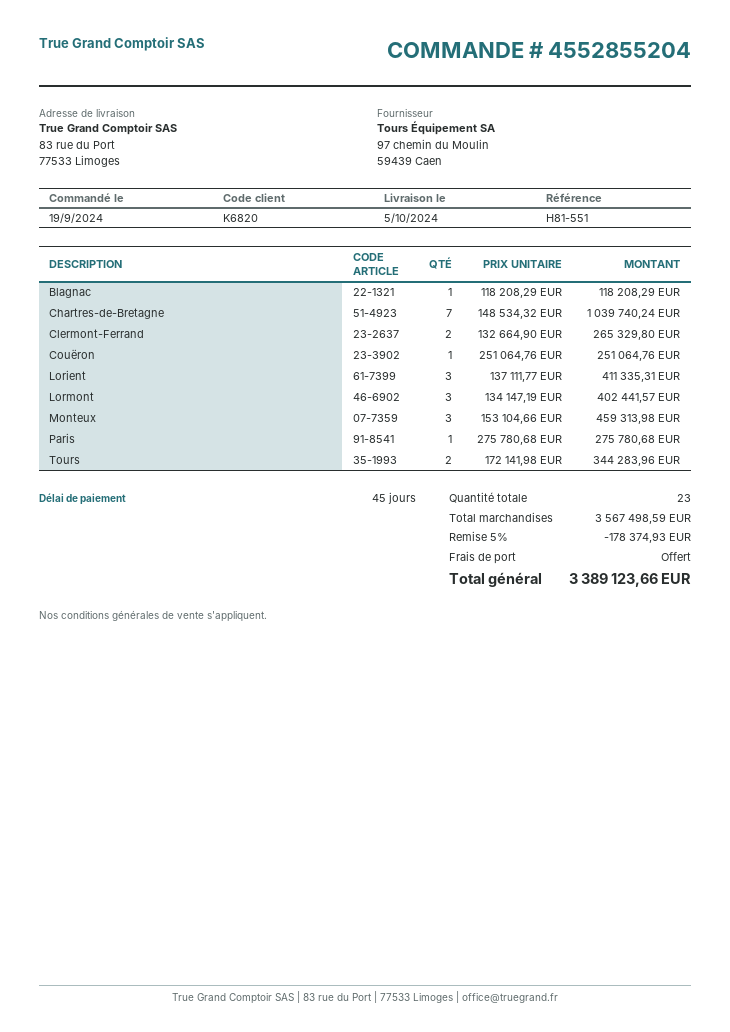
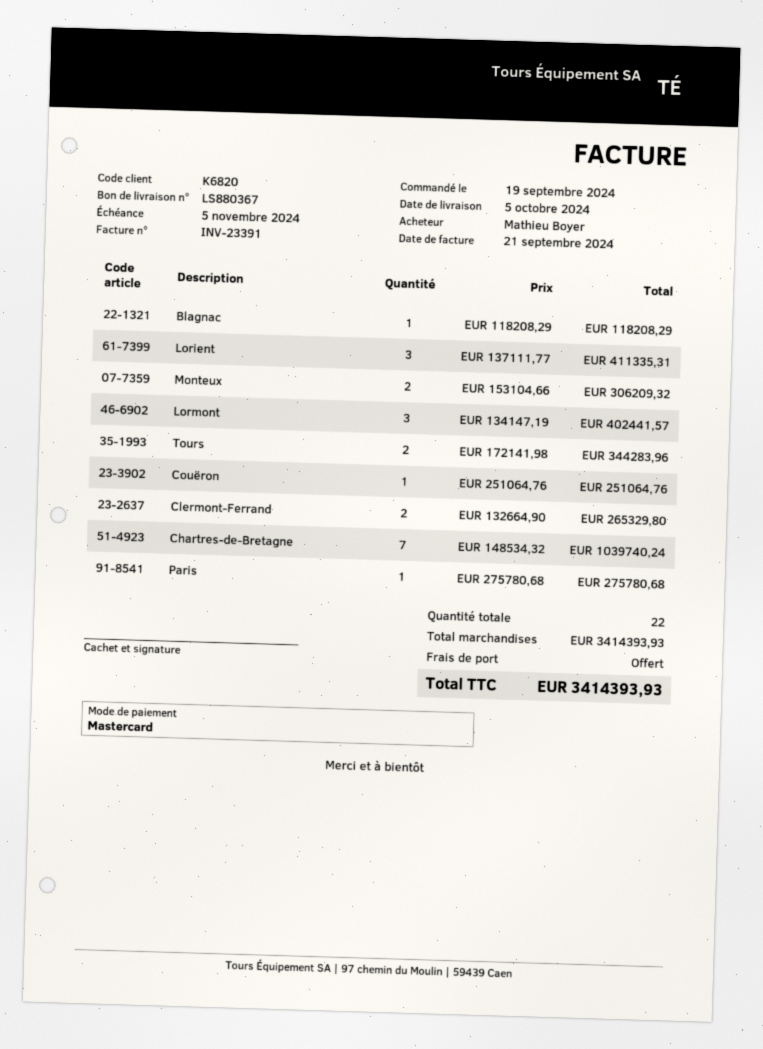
Monteux: 3 x 153104.66 = 459313.98 -> 2 x 153104.66 = 306209.32
total quantity: 23 -> 22
subtotal: 3567498.59 -> 3414393.93
discount: 5% = 178374.93 -> none
total: 3389123.66 -> 3414393.93

